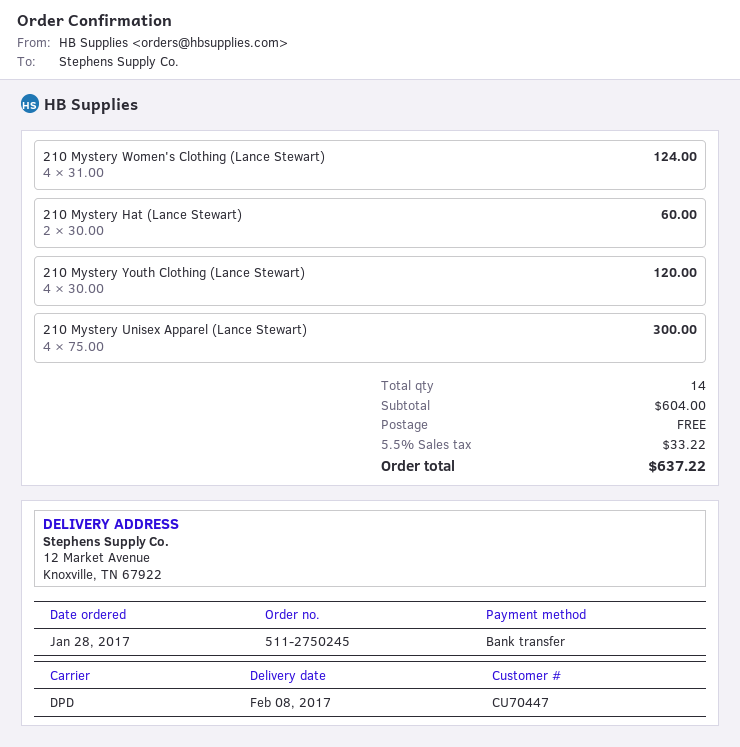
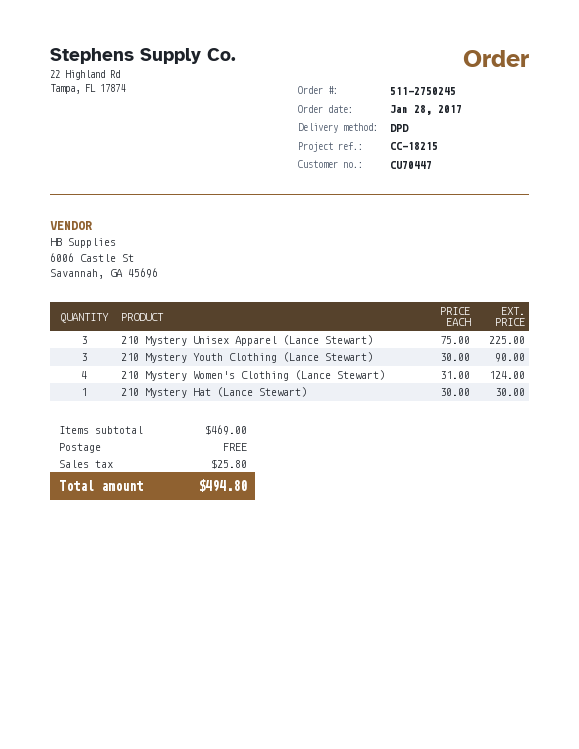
210 Mystery Hat (Lance Stewart): 2 x 30.00 = 60.00 -> 1 x 30.00 = 30.00
210 Mystery Youth Clothing (Lance Stewart): 4 x 30.00 = 120.00 -> 3 x 30.00 = 90.00
210 Mystery Unisex Apparel (Lance Stewart): 4 x 75.00 = 300.00 -> 3 x 75.00 = 225.00
subtotal: 604.00 -> 469.00
tax: 33.22 -> 25.80
total: 637.22 -> 494.80

